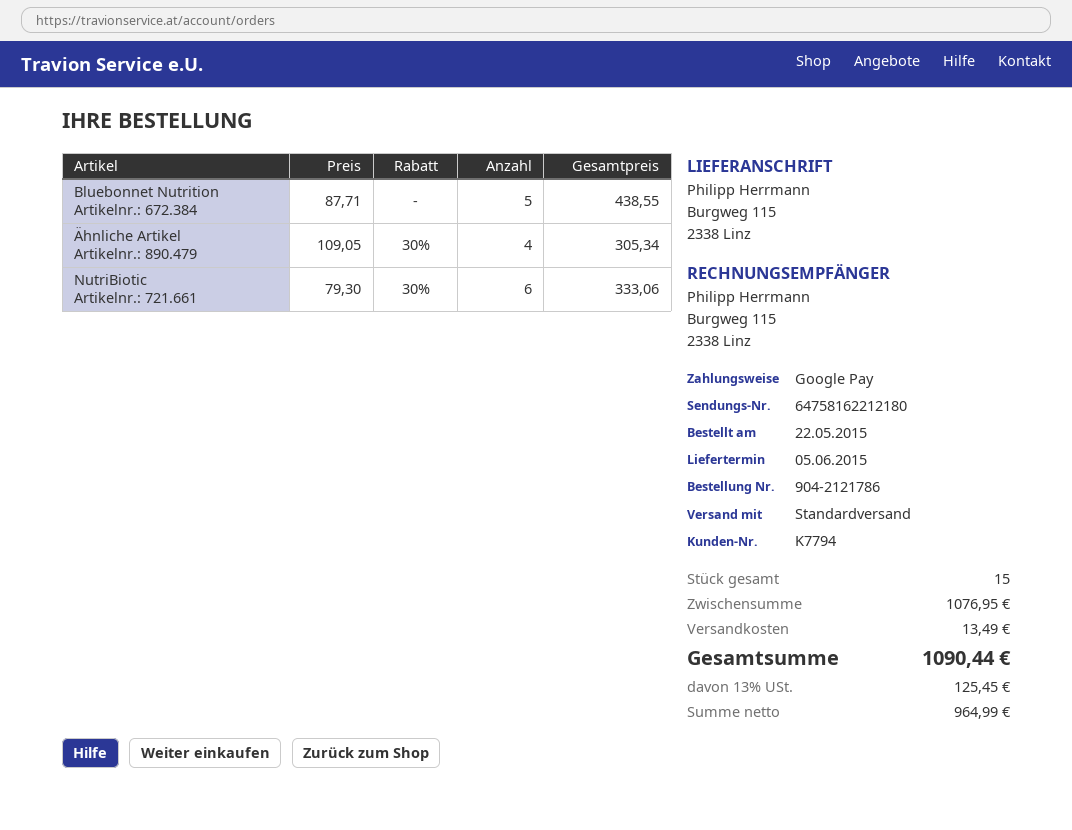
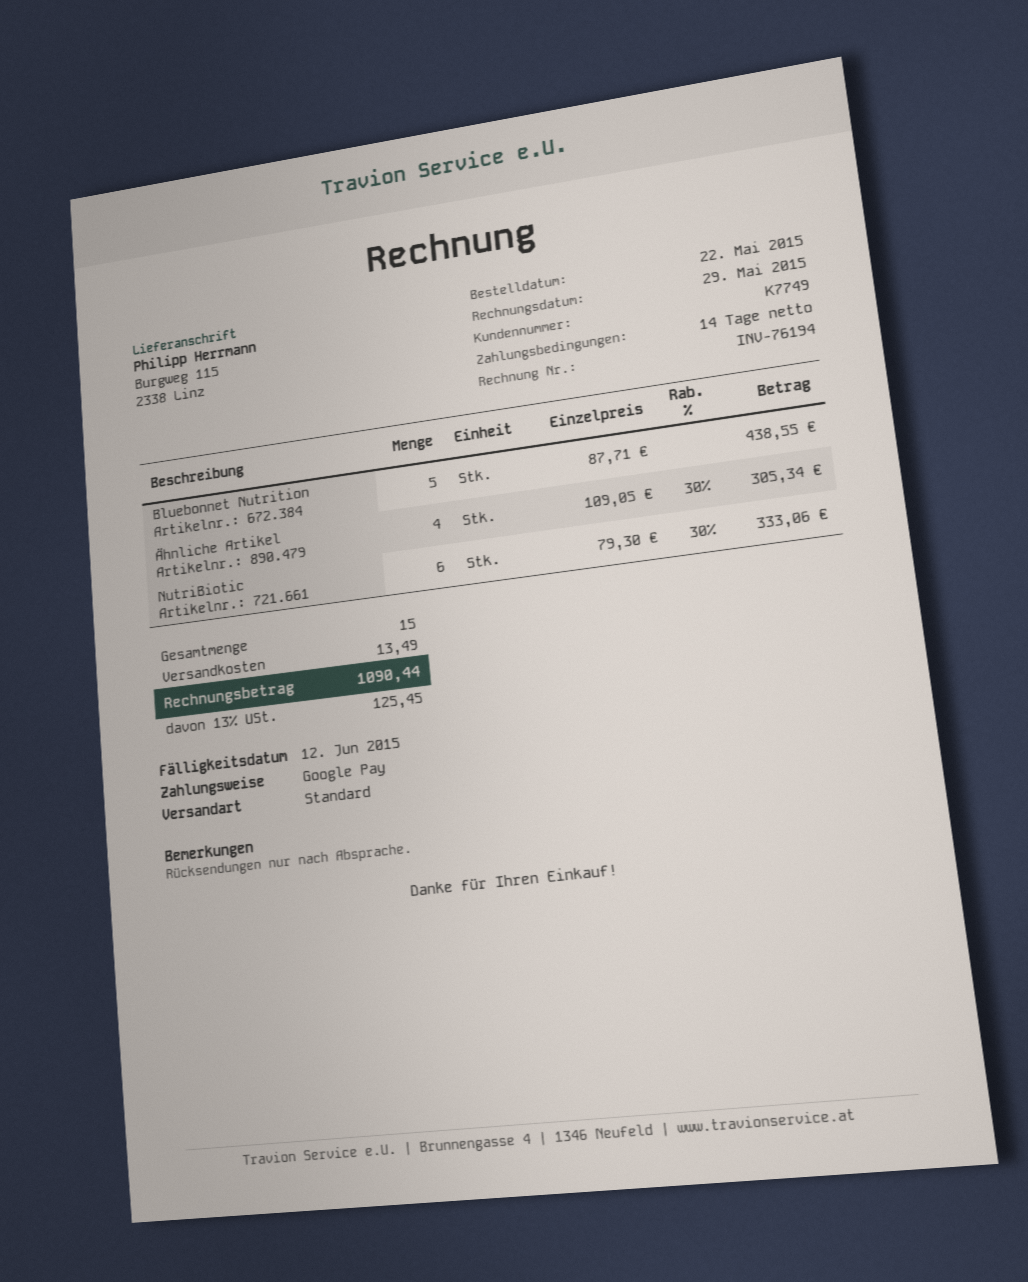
customer number: K7794 -> K7749

